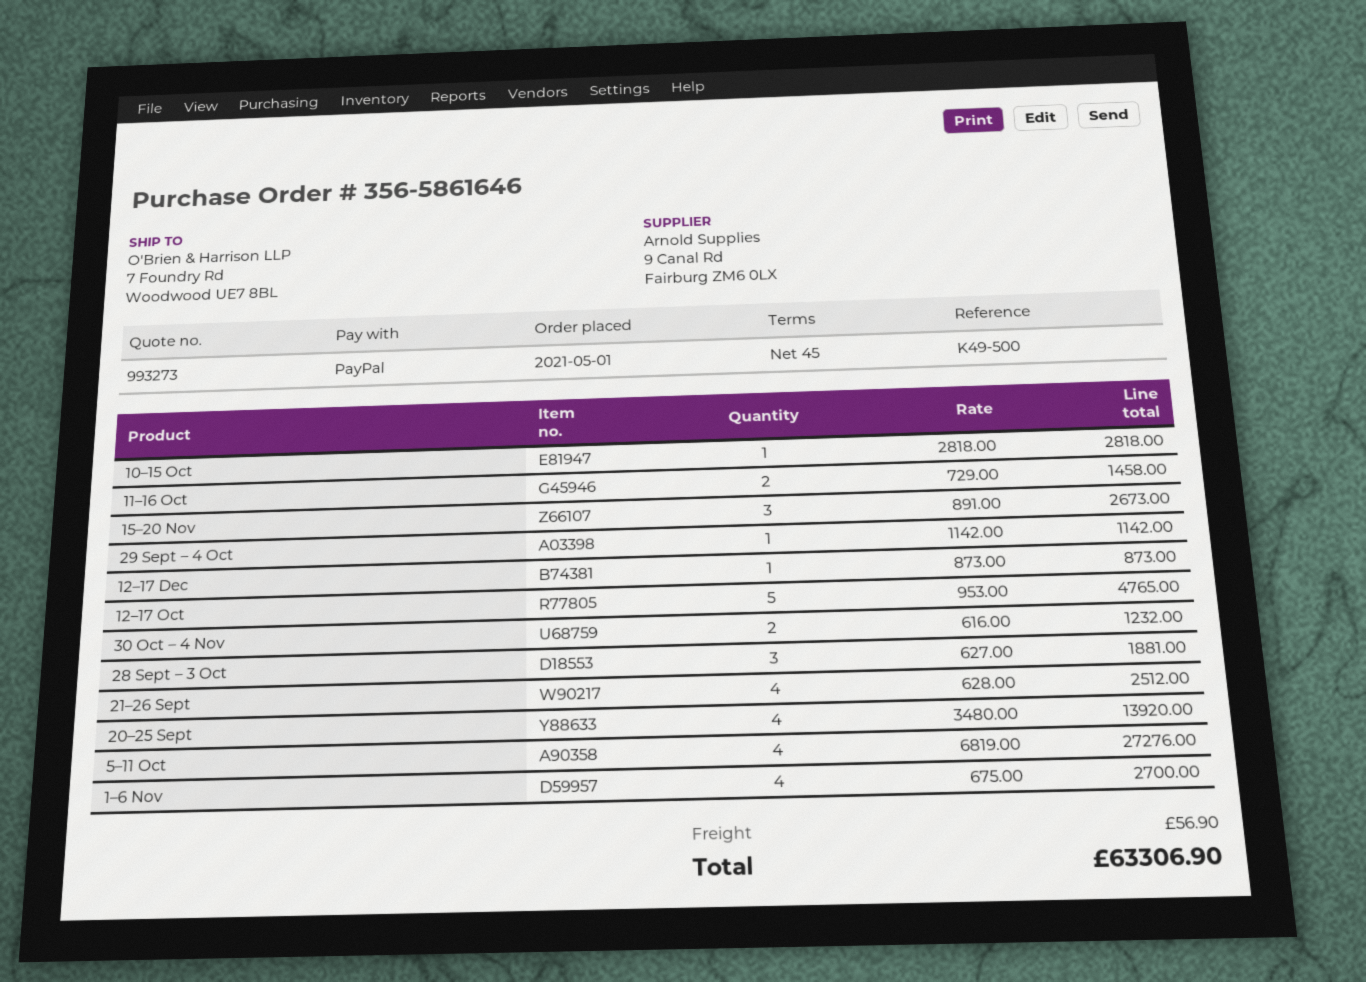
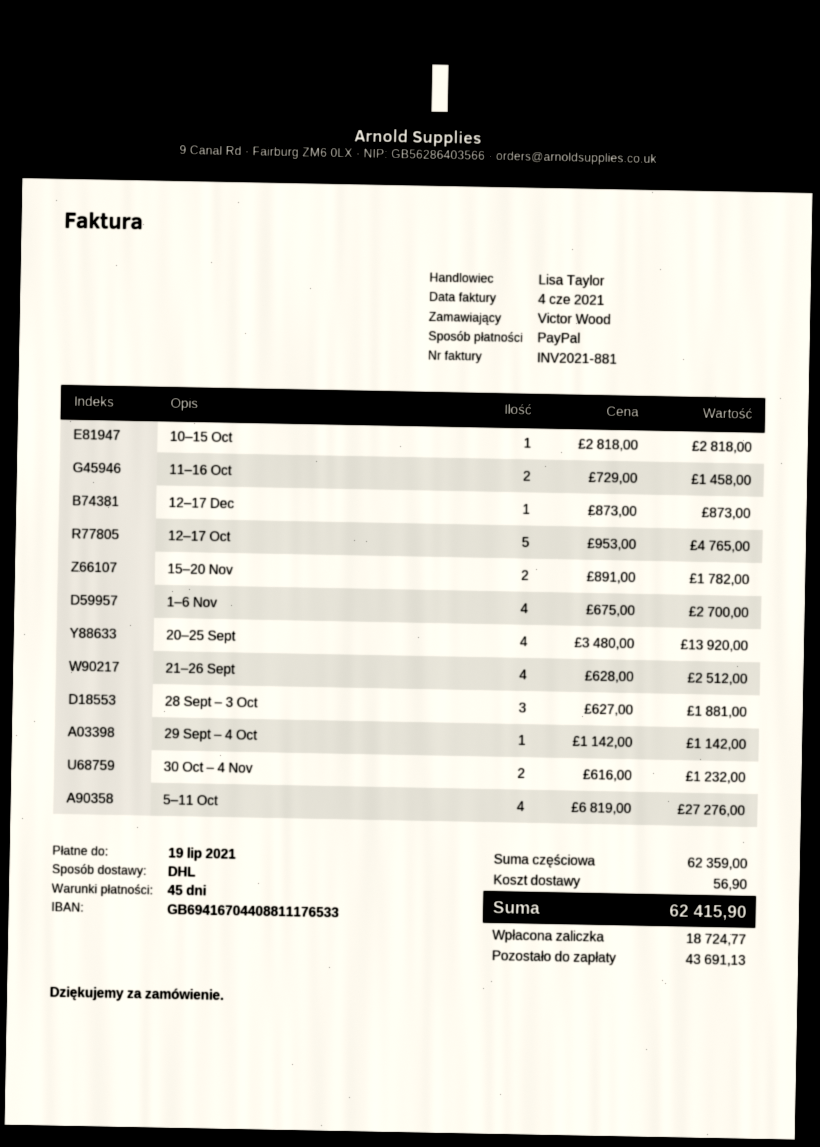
15–20 Nov: 3 x 891.00 = 2673.00 -> 2 x 891.00 = 1782.00
total: 63306.90 -> 62415.90

